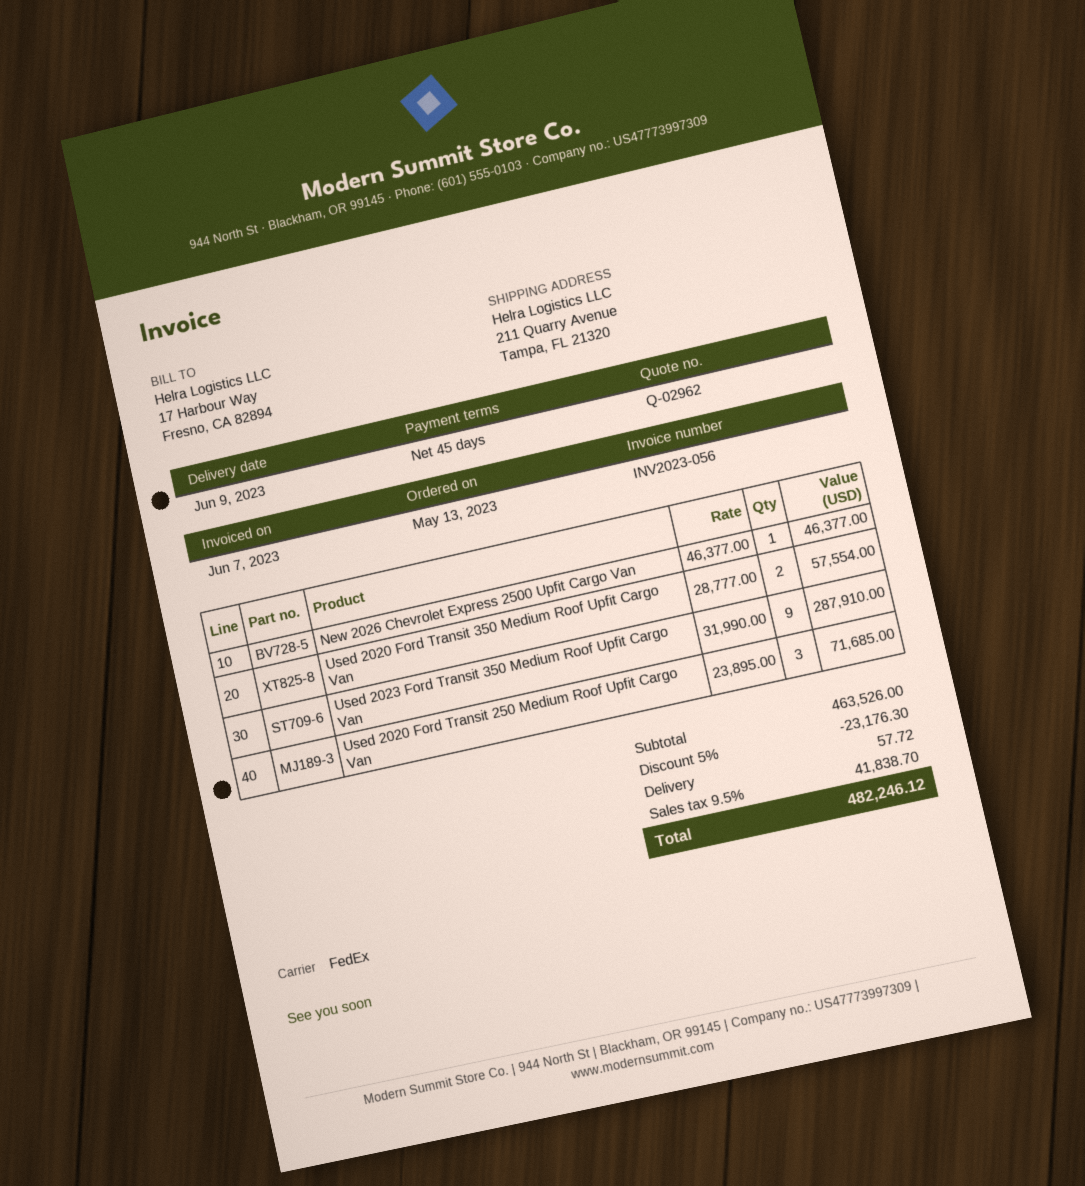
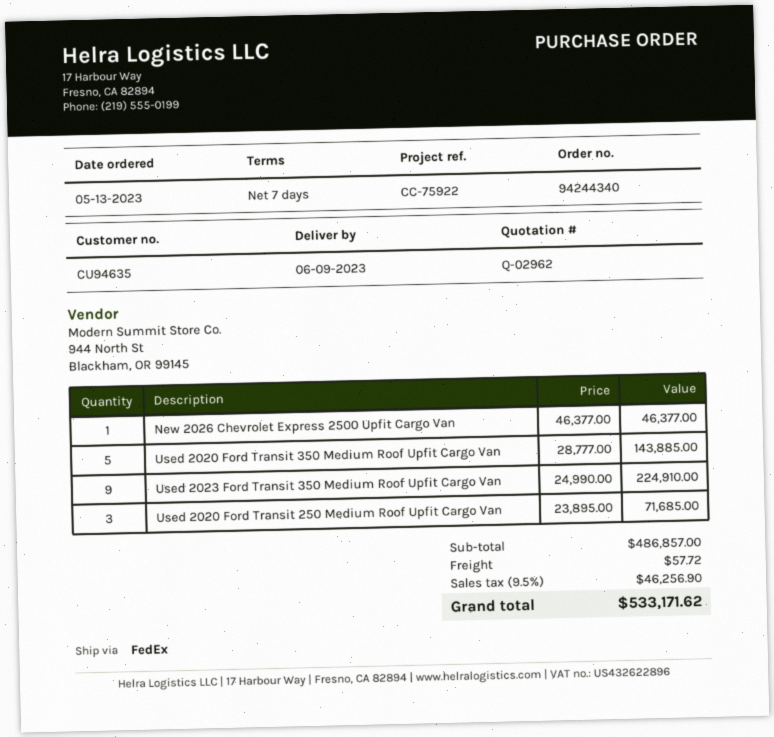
payment terms: 45 days -> 7 days
Used 2020 Ford Transit 350 Medium Roof Upfit Cargo Van: 2 x 28777.00 = 57554.00 -> 5 x 28777.00 = 143885.00
Used 2023 Ford Transit 350 Medium Roof Upfit Cargo Van: 9 x 31990.00 = 287910.00 -> 9 x 24990.00 = 224910.00
subtotal: 463526.00 -> 486857.00
discount: 5% = 23176.30 -> none
tax: 9.5% = 41838.70 -> 9.5% = 46256.90
total: 482246.12 -> 533171.62

